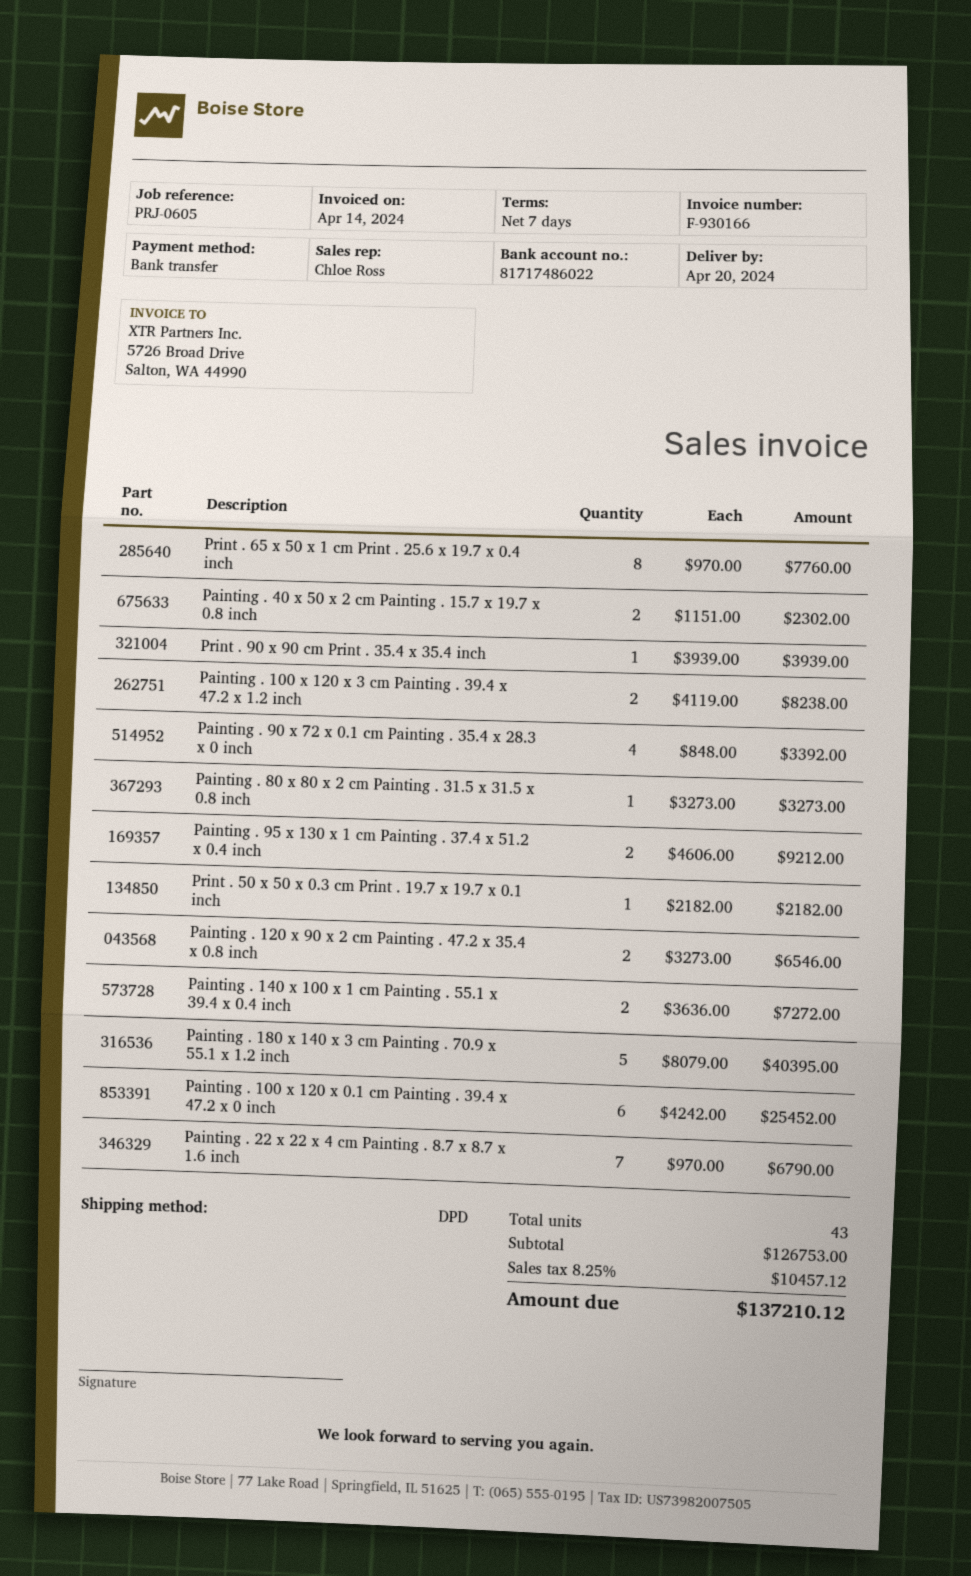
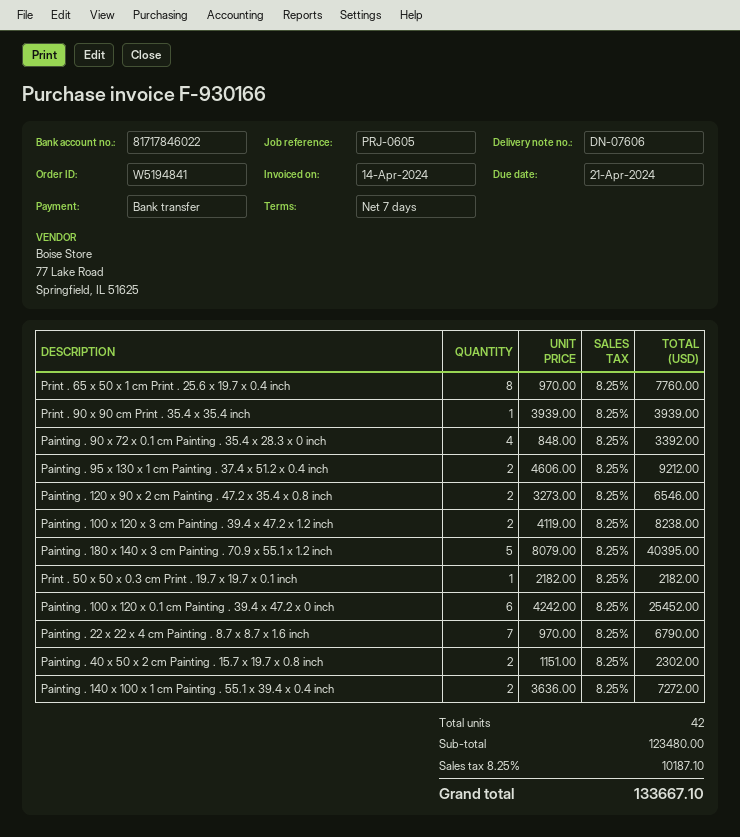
bank account: 81717486022 -> 81717846022
Painting . 80 x 80 x 2 cm Painting . 31.5 x 31.5 x 0.8 inch: 1 x 3273.00 = 3273.00 -> none
total quantity: 43 -> 42
subtotal: 126753.00 -> 123480.00
tax: 8.25% = 10457.12 -> 8.25% = 10187.10
total: 137210.12 -> 133667.10

